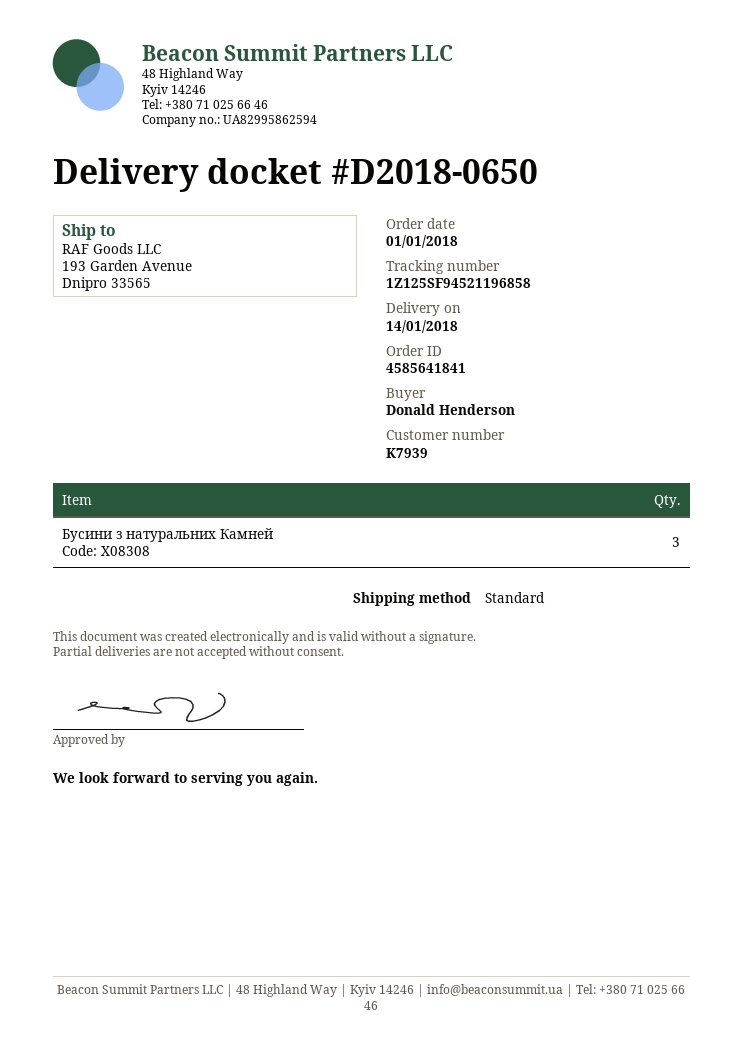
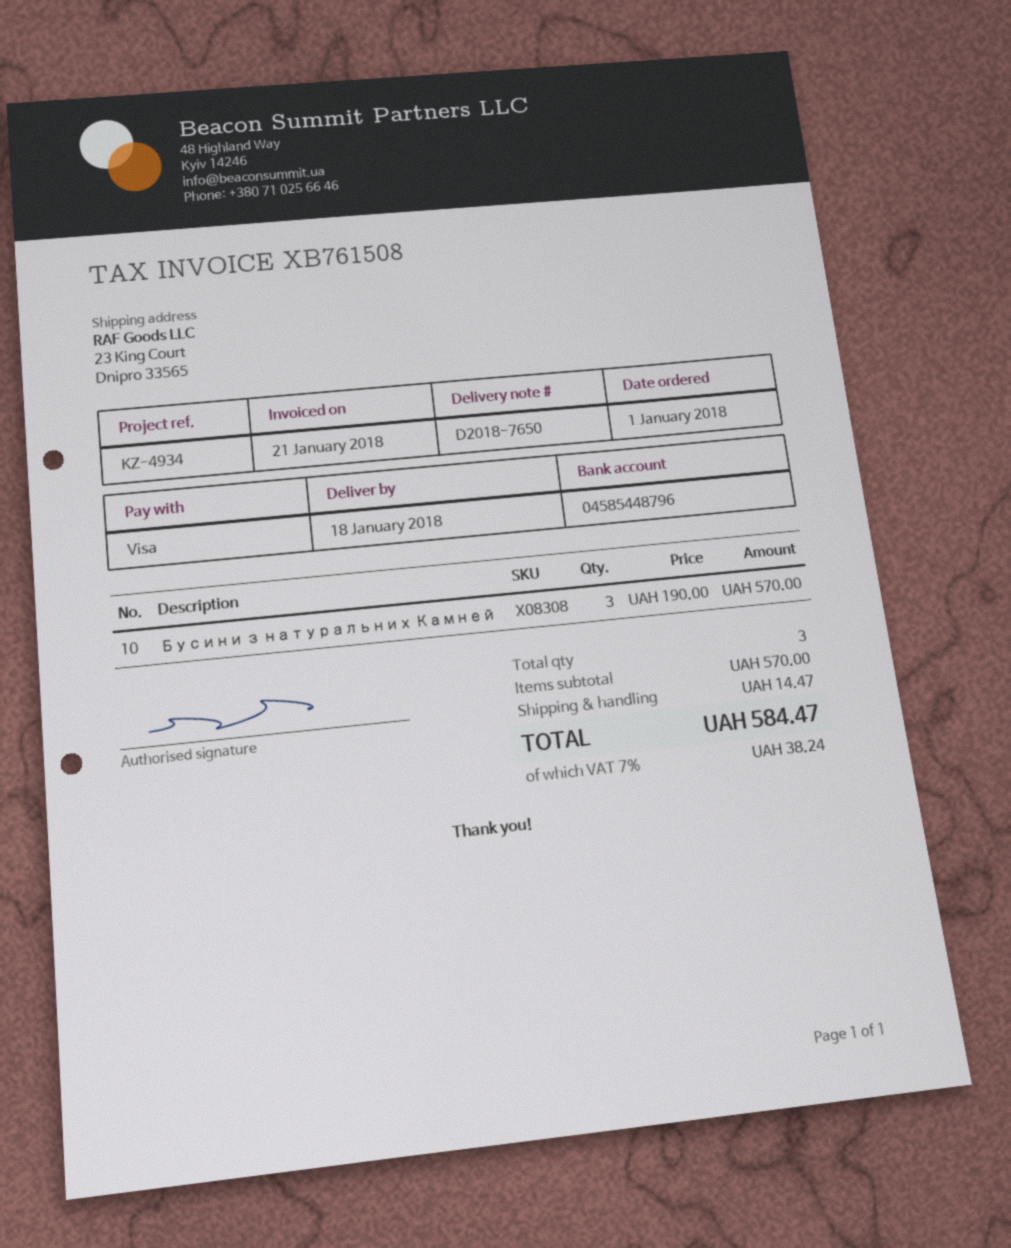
delivery note number: D2018-0650 -> D2018-7650
delivery date: 2018-01-14 -> 2018-01-18
ship to: 193 Garden Avenue, Dnipro 33565 -> 23 King Court, Dnipro 33565

